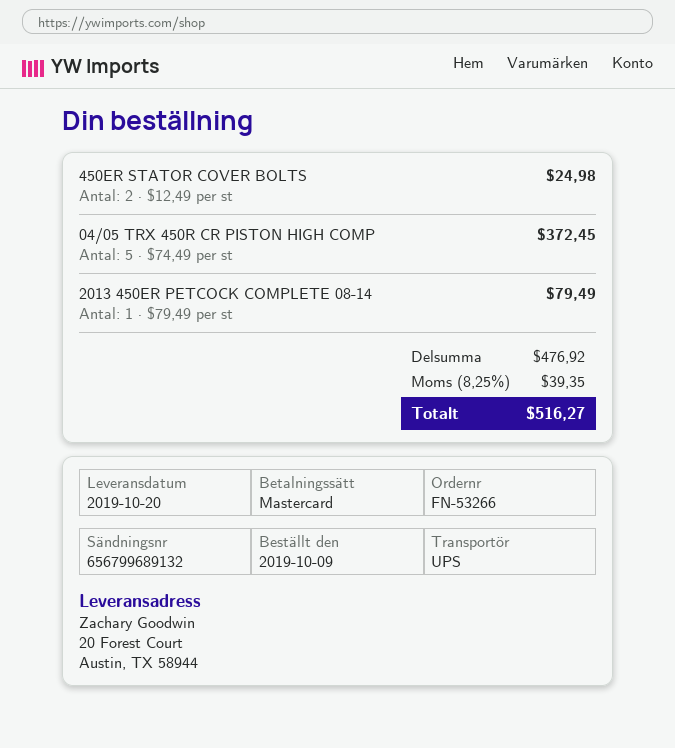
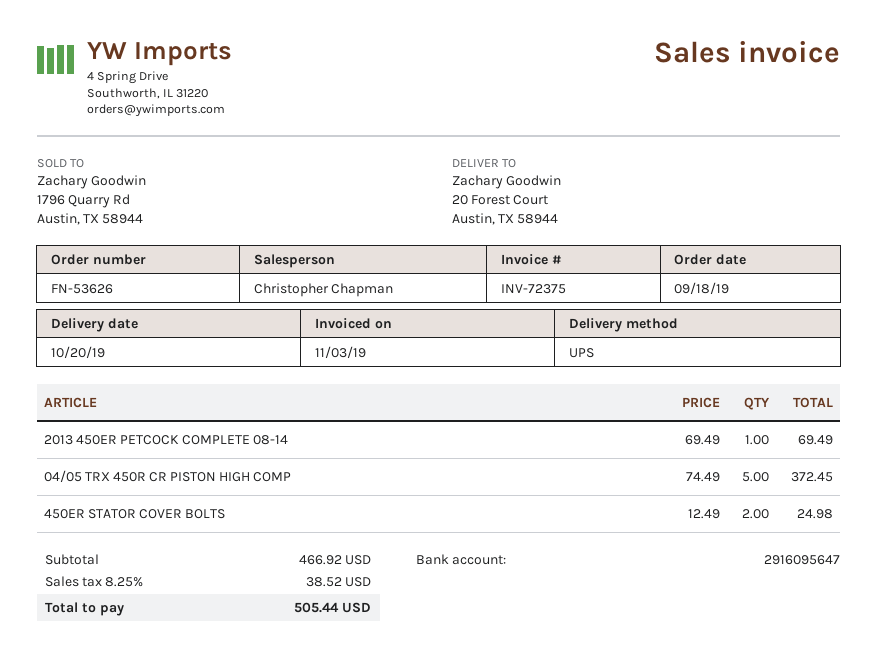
order number: FN-53266 -> FN-53626
order date: 2019-10-09 -> 2019-09-18
2013 450ER PETCOCK COMPLETE 08-14: 1 x 79.49 = 79.49 -> 1 x 69.49 = 69.49
subtotal: 476.92 -> 466.92
tax: 8.25% = 39.35 -> 8.25% = 38.52
total: 516.27 -> 505.44

